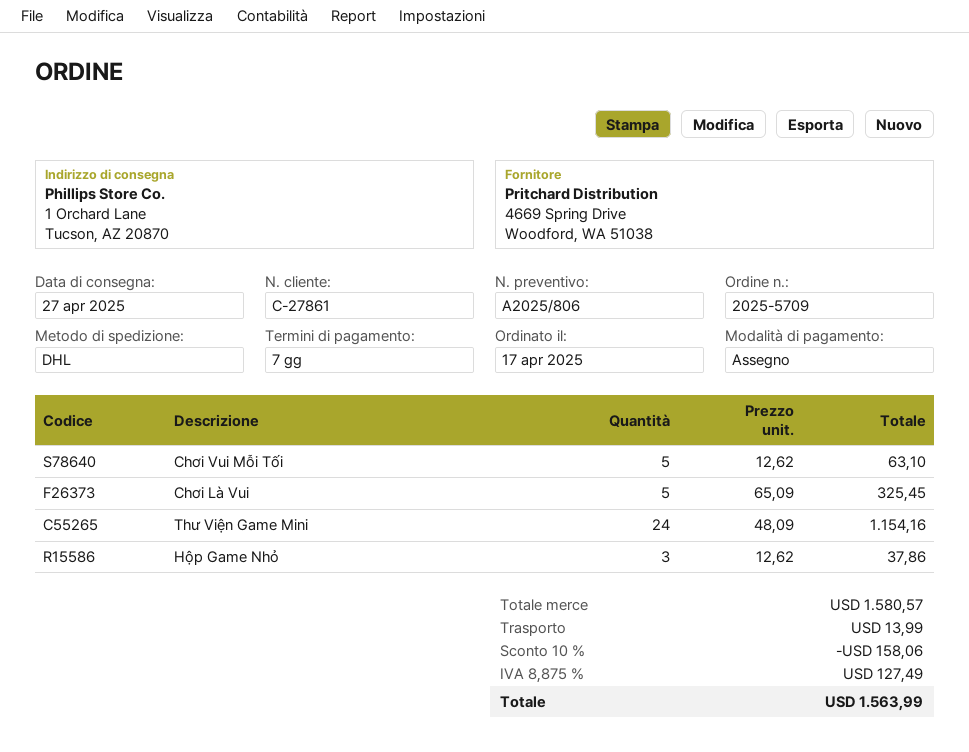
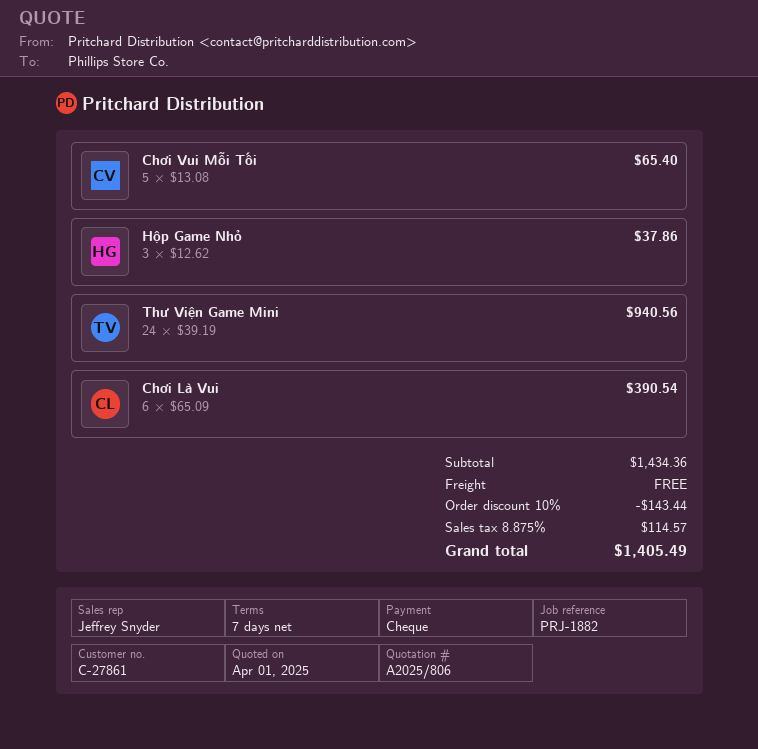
Chơi Vui Mỗi Tối: 5 x 12.62 = 63.10 -> 5 x 13.08 = 65.40
Chơi Là Vui: 5 x 65.09 = 325.45 -> 6 x 65.09 = 390.54
Thư Viện Game Mini: 24 x 48.09 = 1154.16 -> 24 x 39.19 = 940.56
subtotal: 1580.57 -> 1434.36
discount: 10% = 158.06 -> 10% = 143.44
shipping: 13.99 -> 0.00
tax: 8.875% = 127.49 -> 8.875% = 114.57
total: 1563.99 -> 1405.49

